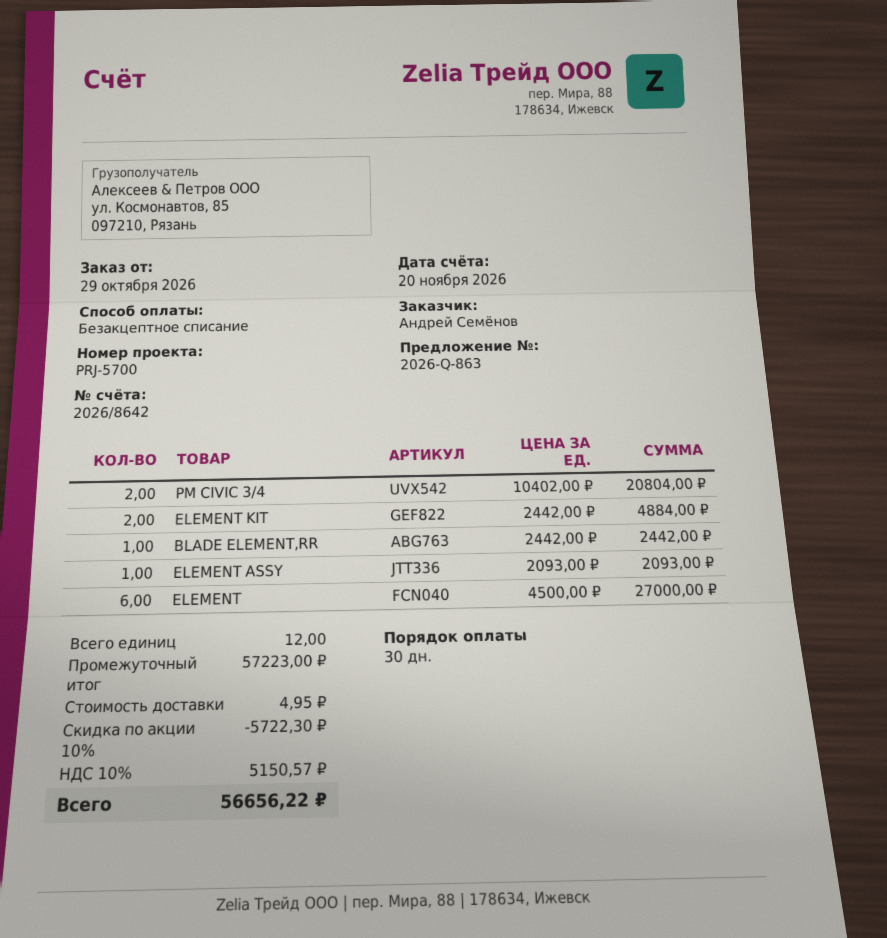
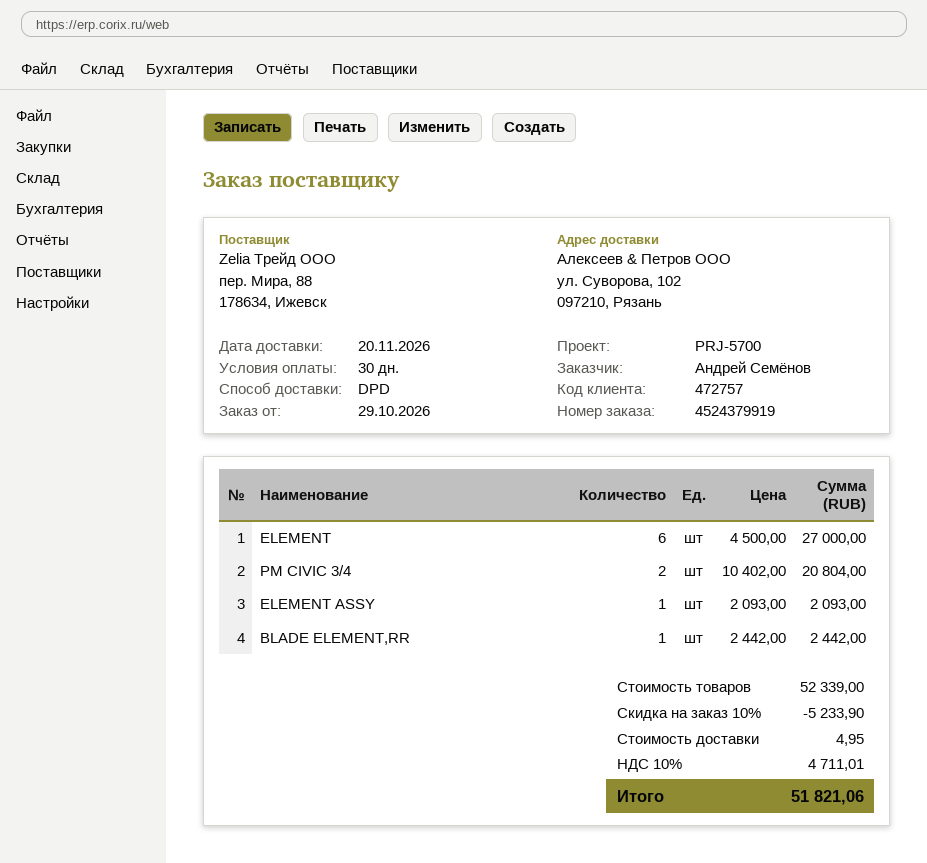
ship to: ул. Космонавтов, 85, 097210, Рязань -> ул. Суворова, 102, 097210, Рязань
ELEMENT KIT: 2 x 2442.00 = 4884.00 -> none
subtotal: 57223.00 -> 52339.00
discount: 10% = 5722.30 -> 10% = 5233.90
tax: 10% = 5150.57 -> 10% = 4711.01
total: 56656.22 -> 51821.06

